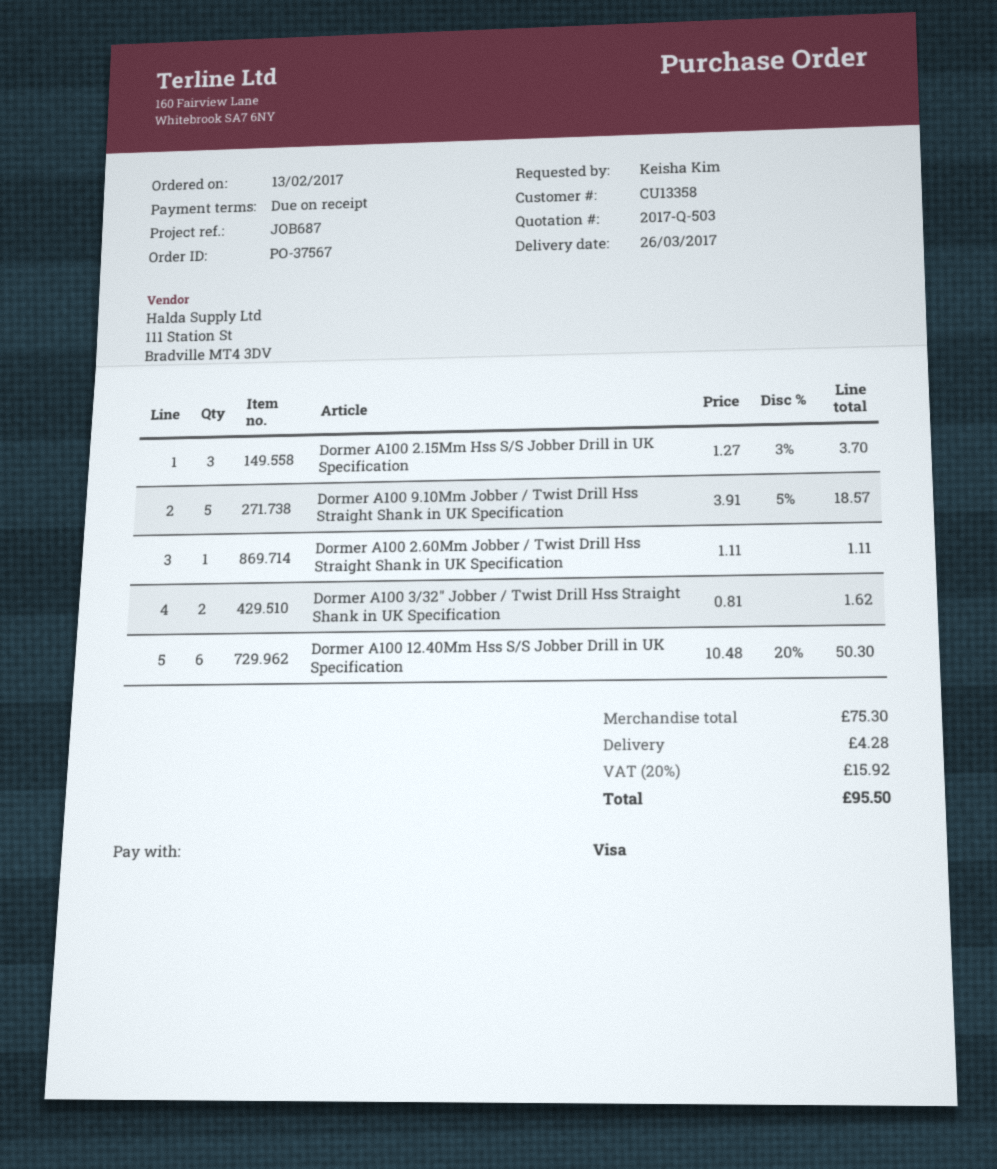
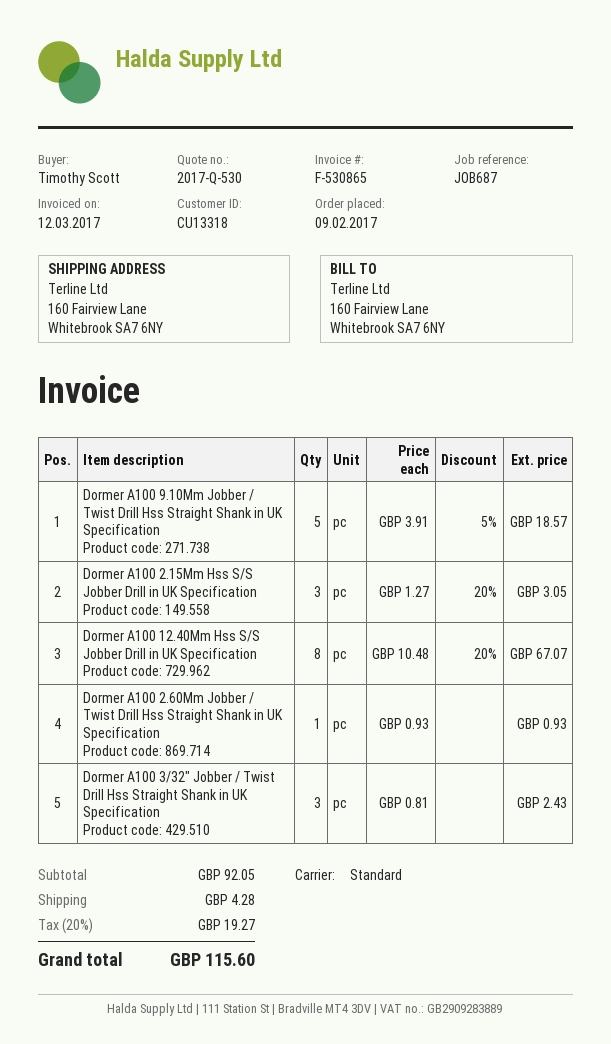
quote number: 2017-Q-503 -> 2017-Q-530
order date: 2017-02-13 -> 2017-02-09
customer number: CU13358 -> CU13318
ordered by: Keisha Kim -> Timothy Scott
Dormer A100 2.15Mm Hss S/S Jobber Drill in UK Specification: 3 x 1.27 - 3% = 3.70 -> 3 x 1.27 - 20% = 3.05
Dormer A100 2.60Mm Jobber / Twist Drill Hss Straight Shank in UK Specification: 1 x 1.11 = 1.11 -> 1 x 0.93 = 0.93
Dormer A100 3/32" Jobber / Twist Drill Hss Straight Shank in UK Specification: 2 x 0.81 = 1.62 -> 3 x 0.81 = 2.43
Dormer A100 12.40Mm Hss S/S Jobber Drill in UK Specification: 6 x 10.48 - 20% = 50.30 -> 8 x 10.48 - 20% = 67.07
subtotal: 75.30 -> 92.05
tax: 20% = 15.92 -> 20% = 19.27
total: 95.50 -> 115.60

